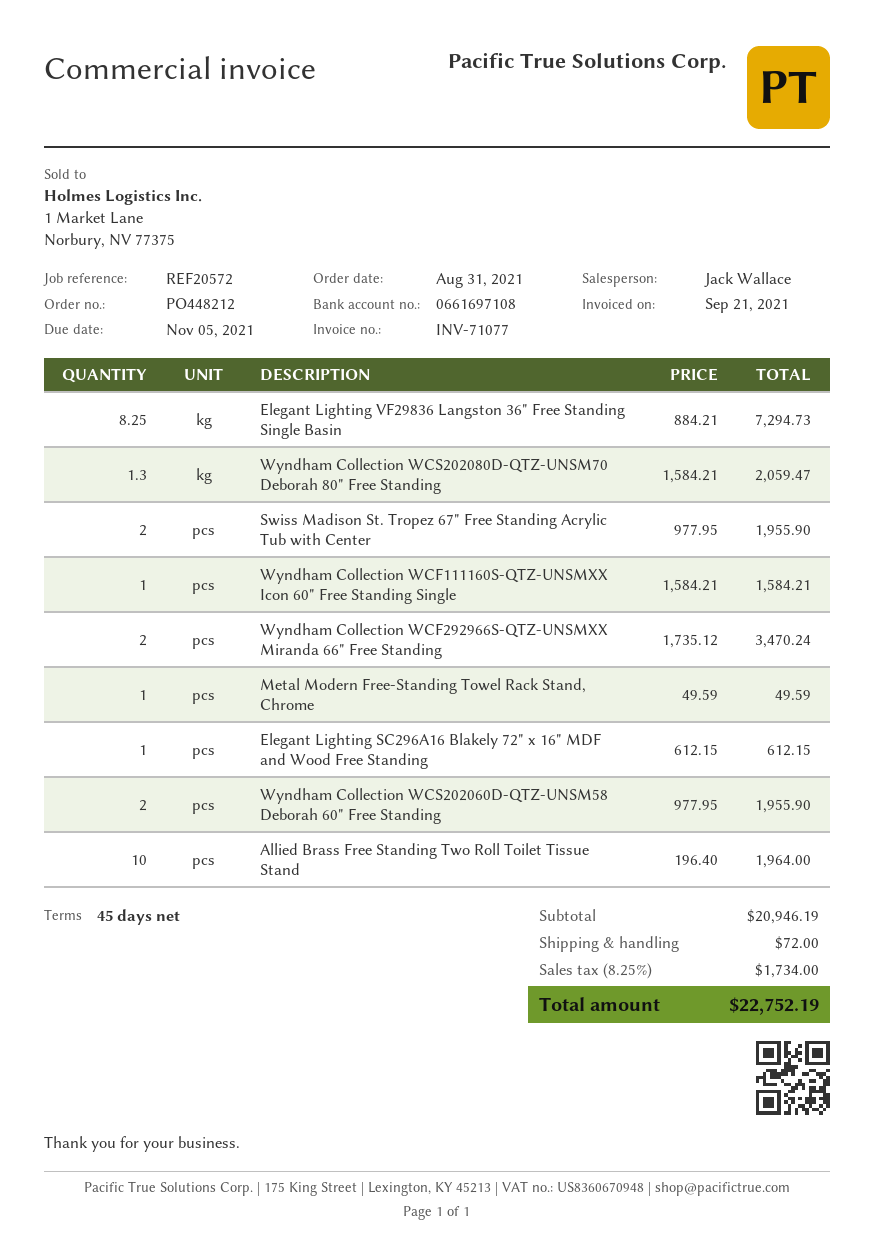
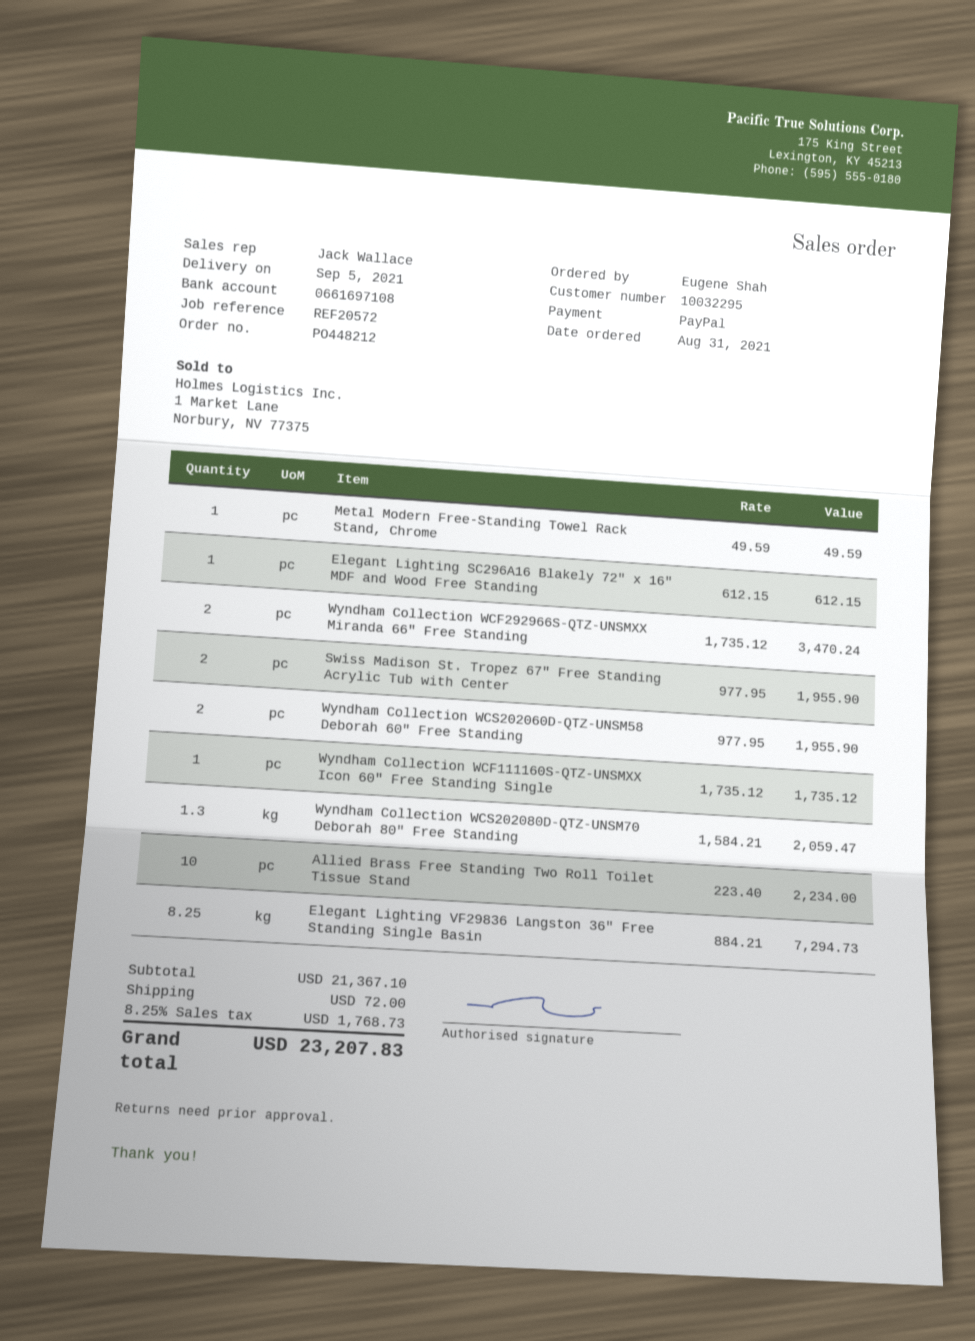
Wyndham Collection WCF111160S-QTZ-UNSMXX Icon 60" Free Standing Single: 1 x 1584.21 = 1584.21 -> 1 x 1735.12 = 1735.12
Allied Brass Free Standing Two Roll Toilet Tissue Stand: 10 x 196.40 = 1964.00 -> 10 x 223.40 = 2234.00
subtotal: 20946.19 -> 21367.10
tax: 8.25% = 1734.00 -> 8.25% = 1768.73
total: 22752.19 -> 23207.83

